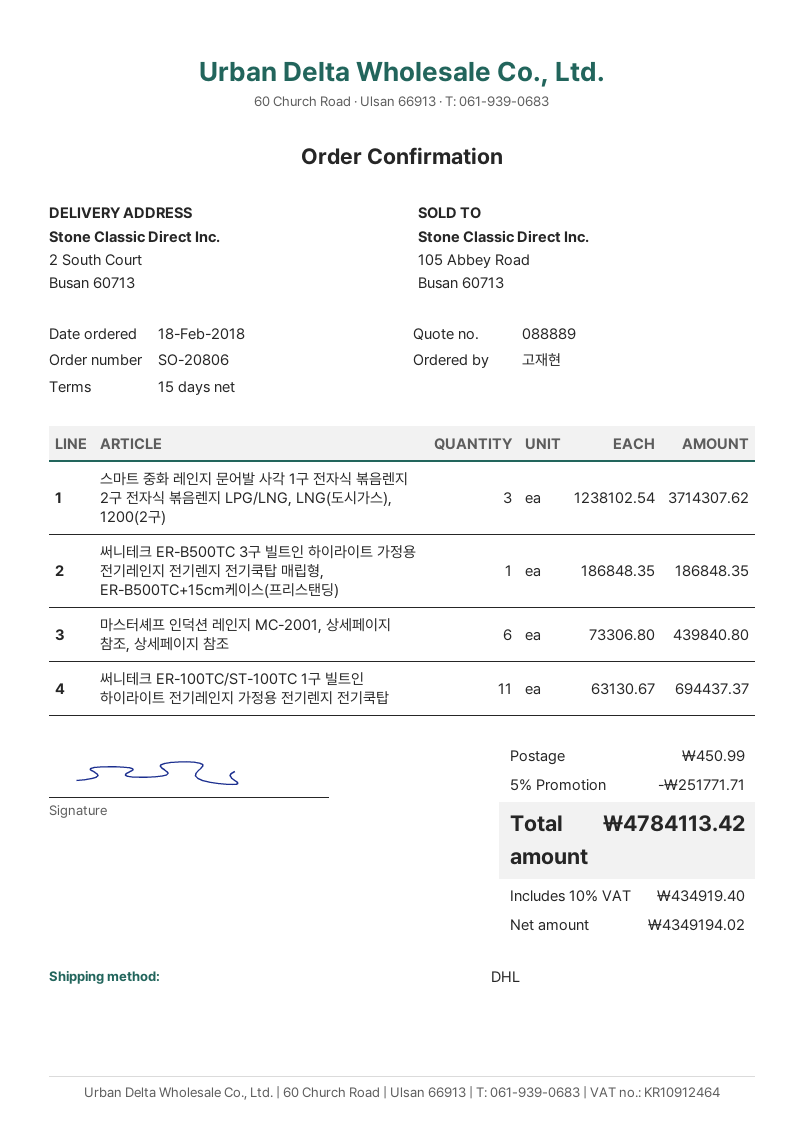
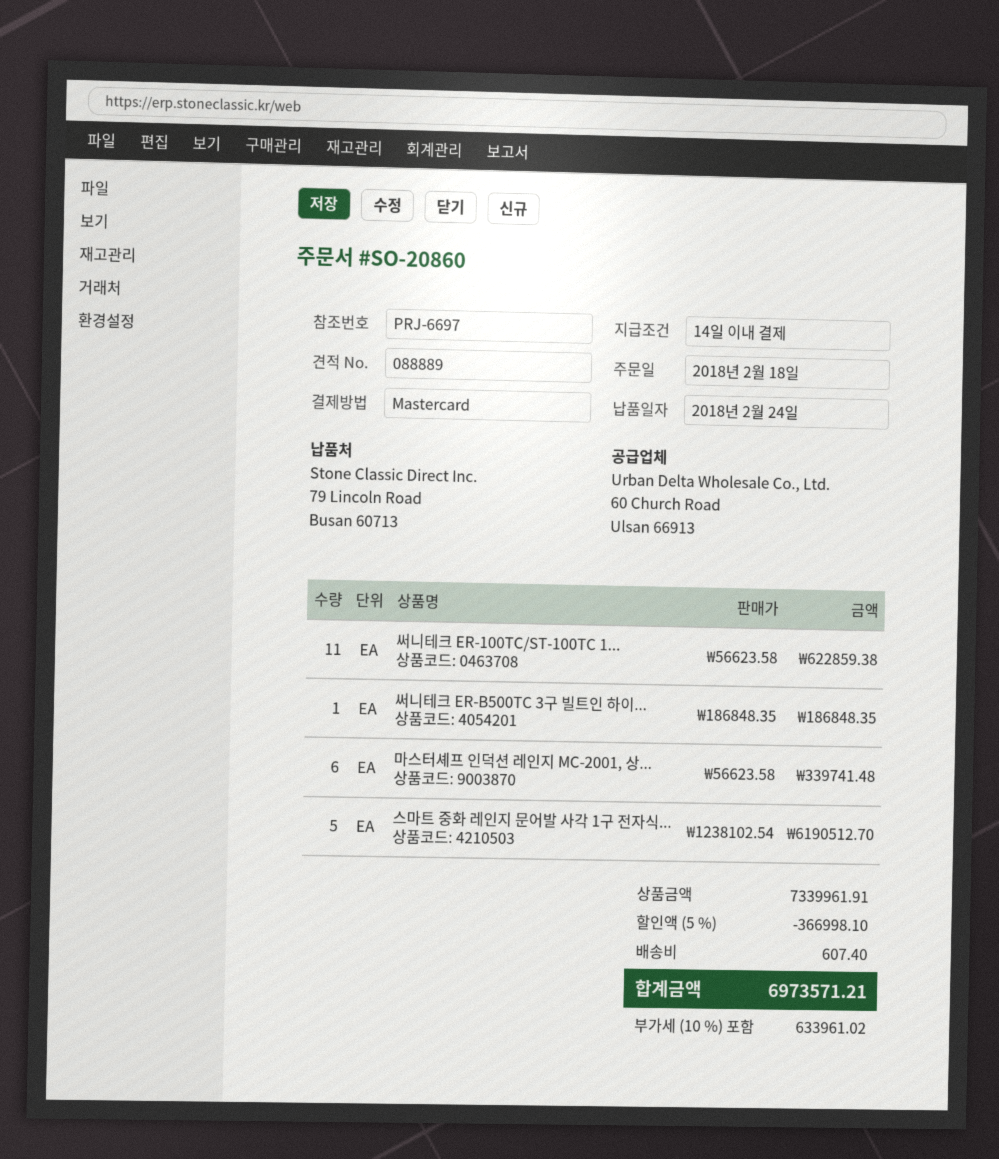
order number: SO-20806 -> SO-20860
payment terms: 15 days -> 14 days
ship to: 2 South Court, Busan 60713 -> 79 Lincoln Road, Busan 60713
스마트 중화 레인지 문어발 사각 1구 전자식 볶음렌지 2구 전자식 볶음렌지 LPG/LNG, LNG(도시가스), 1200(2구): 3 x 1238102.54 = 3714307.62 -> 5 x 1238102.54 = 6190512.70
마스터셰프 인덕션 레인지 MC-2001, 상세페이지 참조, 상세페이지 참조: 6 x 73306.80 = 439840.80 -> 6 x 56623.58 = 339741.48
써니테크 ER-100TC/ST-100TC 1구 빌트인 하이라이트 전기레인지 가정용 전기렌지 전기쿡탑: 11 x 63130.67 = 694437.37 -> 11 x 56623.58 = 622859.38
discount: 5% = 251771.71 -> 5% = 366998.10
shipping: 450.99 -> 607.40
tax: 10% = 434919.40 -> 10% = 633961.02
total: 4784113.42 -> 6973571.21

